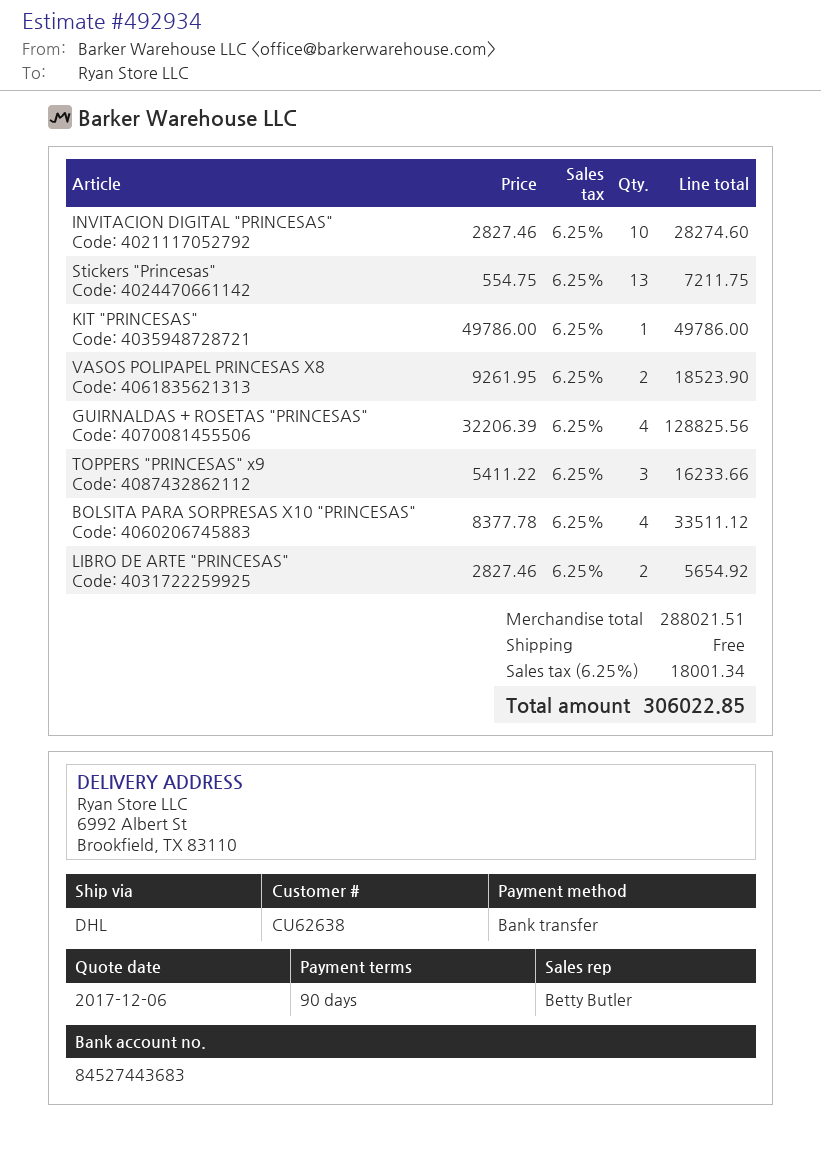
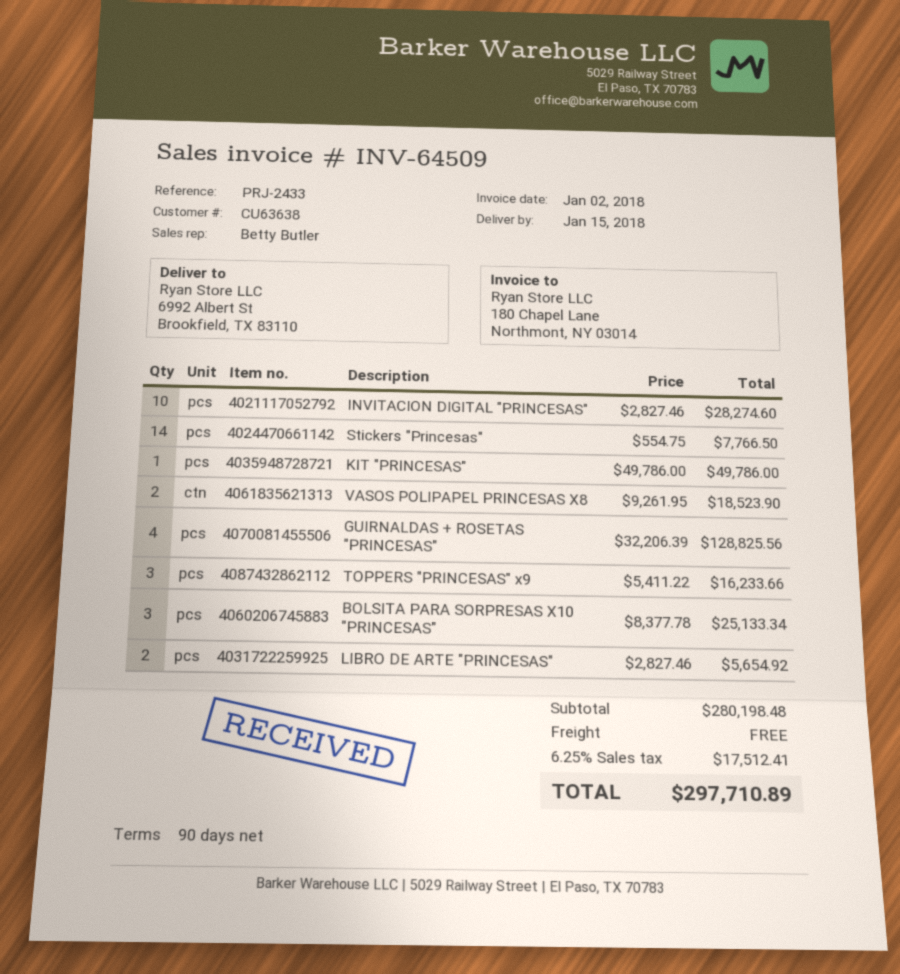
customer number: CU62638 -> CU63638
Stickers "Princesas": 13 x 554.75 = 7211.75 -> 14 x 554.75 = 7766.50
BOLSITA PARA SORPRESAS X10 "PRINCESAS": 4 x 8377.78 = 33511.12 -> 3 x 8377.78 = 25133.34
subtotal: 288021.51 -> 280198.48
tax: 6.25% = 18001.34 -> 6.25% = 17512.41
total: 306022.85 -> 297710.89

